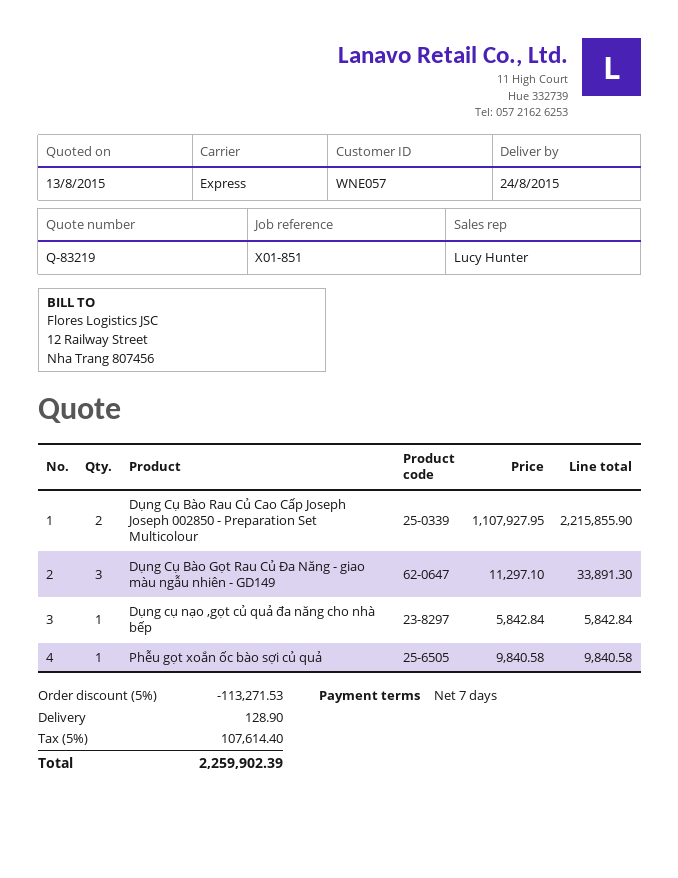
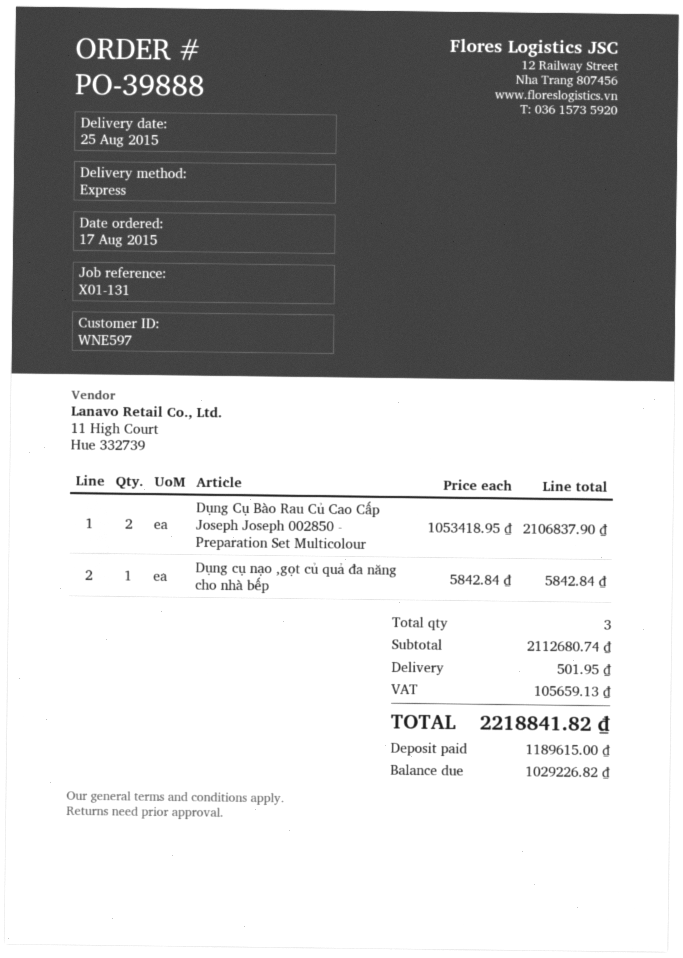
delivery date: 2015-08-24 -> 2015-08-25
customer number: WNE057 -> WNE597
reference: X01-851 -> X01-131
Dụng Cụ Bào Rau Củ Cao Cấp Joseph Joseph 002850 - Preparation Set Multicolour: 2 x 1107927.95 = 2215855.90 -> 2 x 1053418.95 = 2106837.90
Dụng Cụ Bào Gọt Rau Củ Đa Năng - giao màu ngẫu nhiên - GD149: 3 x 11297.10 = 33891.30 -> none
Phễu gọt xoắn ốc bào sợi củ quả: 1 x 9840.58 = 9840.58 -> none
discount: 5% = 113271.53 -> none
shipping: 128.90 -> 501.95
tax: 107614.40 -> 105659.13
total: 2259902.39 -> 2218841.82

